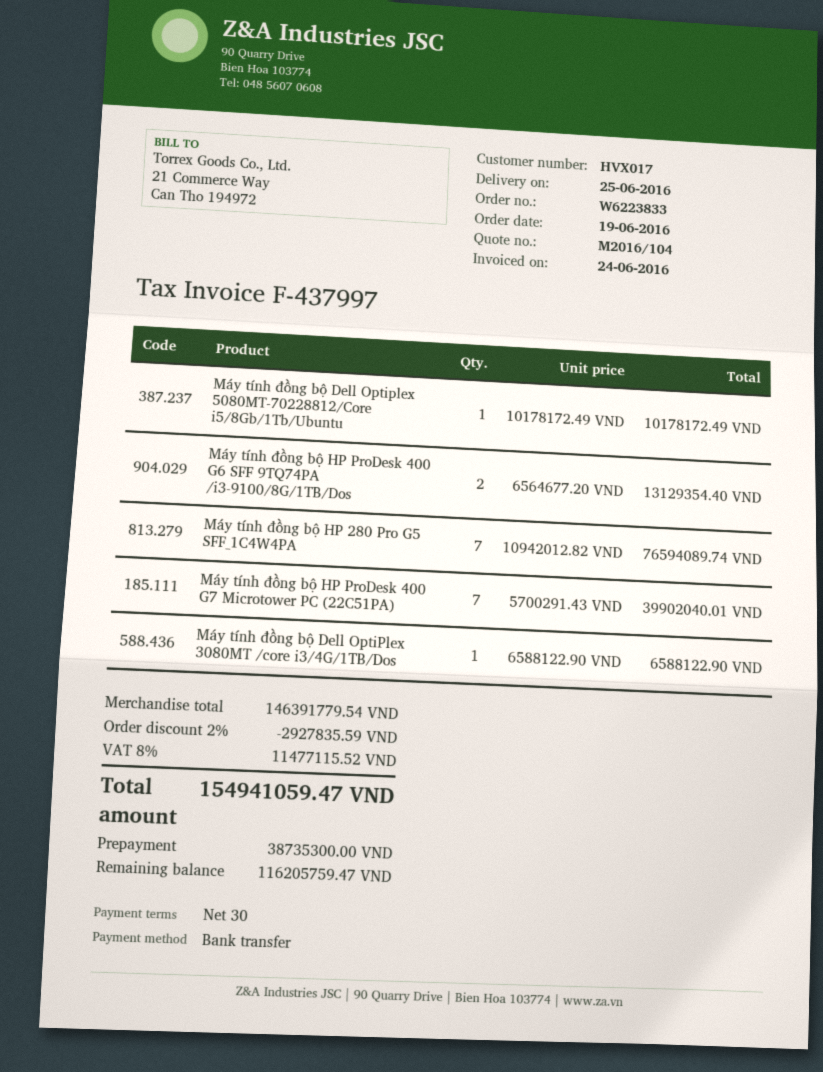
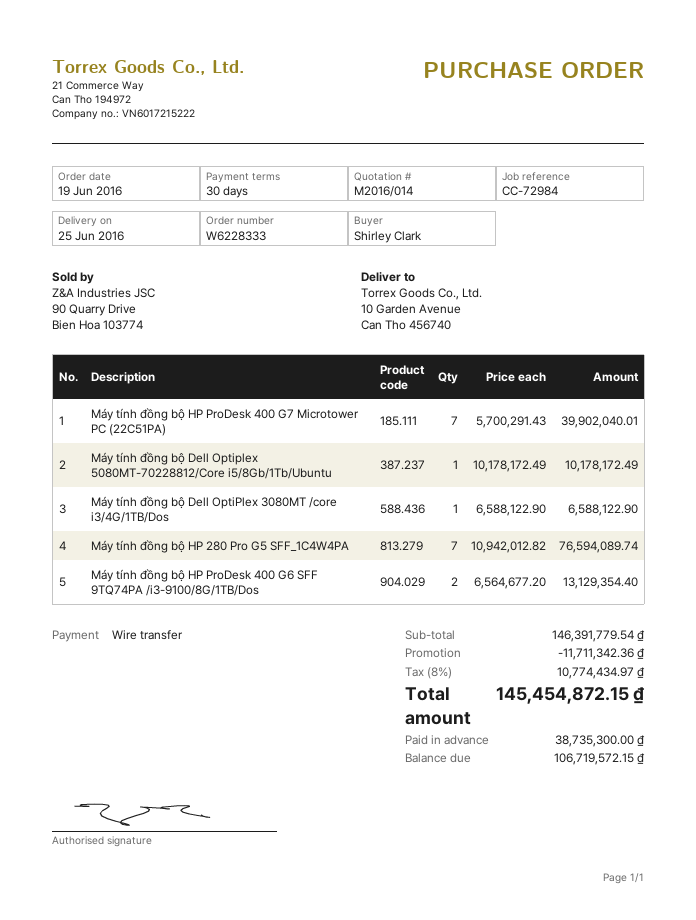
quote number: M2016/104 -> M2016/014
order number: W6223833 -> W6228333
discount: 2927835.59 -> 11711342.36
tax: 8% = 11477115.52 -> 8% = 10774434.97
total: 154941059.47 -> 145454872.15
balance: 116205759.47 -> 106719572.15

